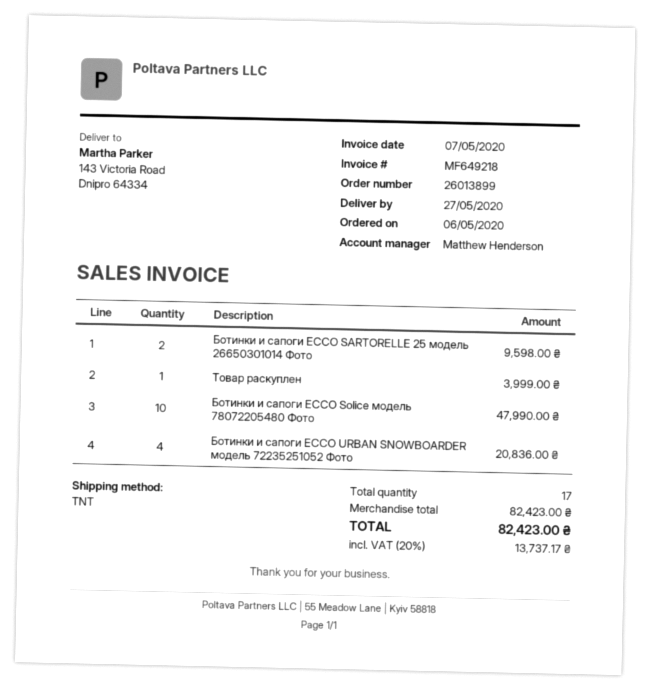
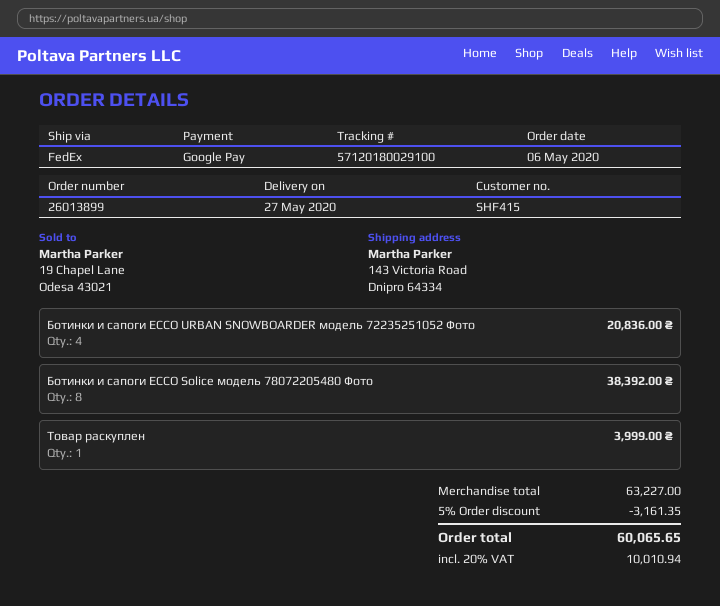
shipping method: TNT -> FedEx
Ботинки и сапоги ECCO SARTORELLE 25 модель 26650301014 Фото: 2 for 9598.00 -> none
Ботинки и сапоги ECCO Solice модель 78072205480 Фото: 10 for 47990.00 -> 8 for 38392.00
subtotal: 82423.00 -> 63227.00
discount: none -> 5% = 3161.35
tax: 20% = 13737.17 -> 20% = 10010.94
total: 82423.00 -> 60065.65

